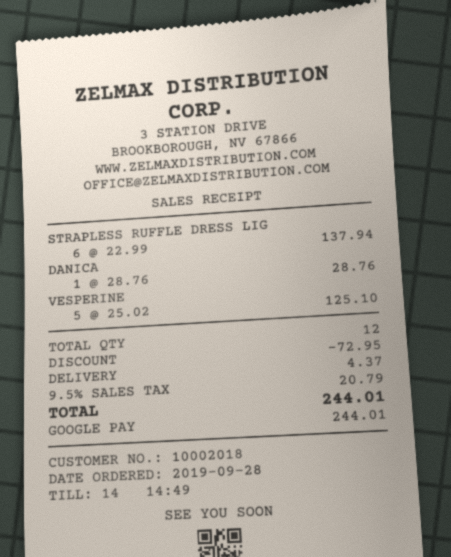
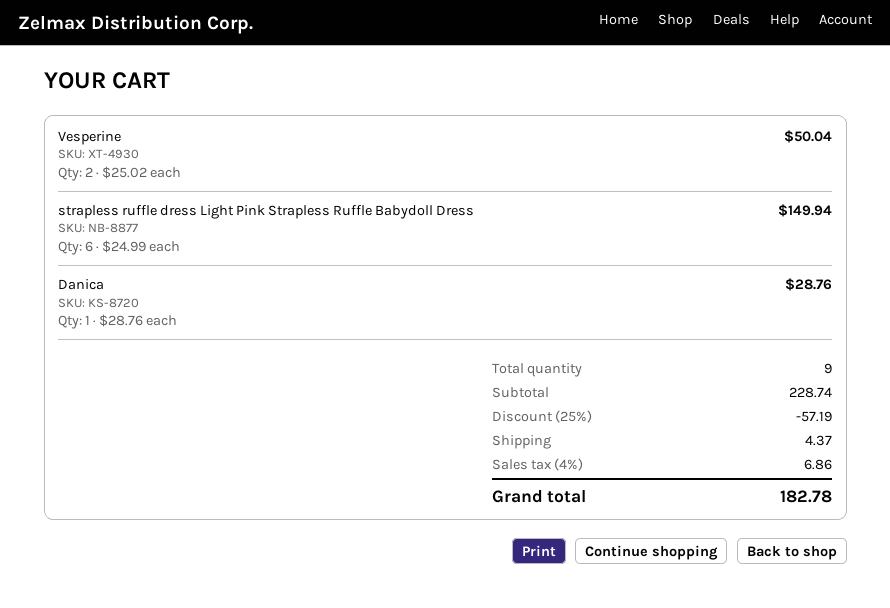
STRAPLESS RUFFLE DRESS LIG: 6 x 22.99 = 137.94 -> 6 x 24.99 = 149.94
VESPERINE: 5 x 25.02 = 125.10 -> 2 x 25.02 = 50.04
total quantity: 12 -> 9
discount: 72.95 -> 57.19
tax: 9.5% = 20.79 -> 4% = 6.86
total: 244.01 -> 182.78

